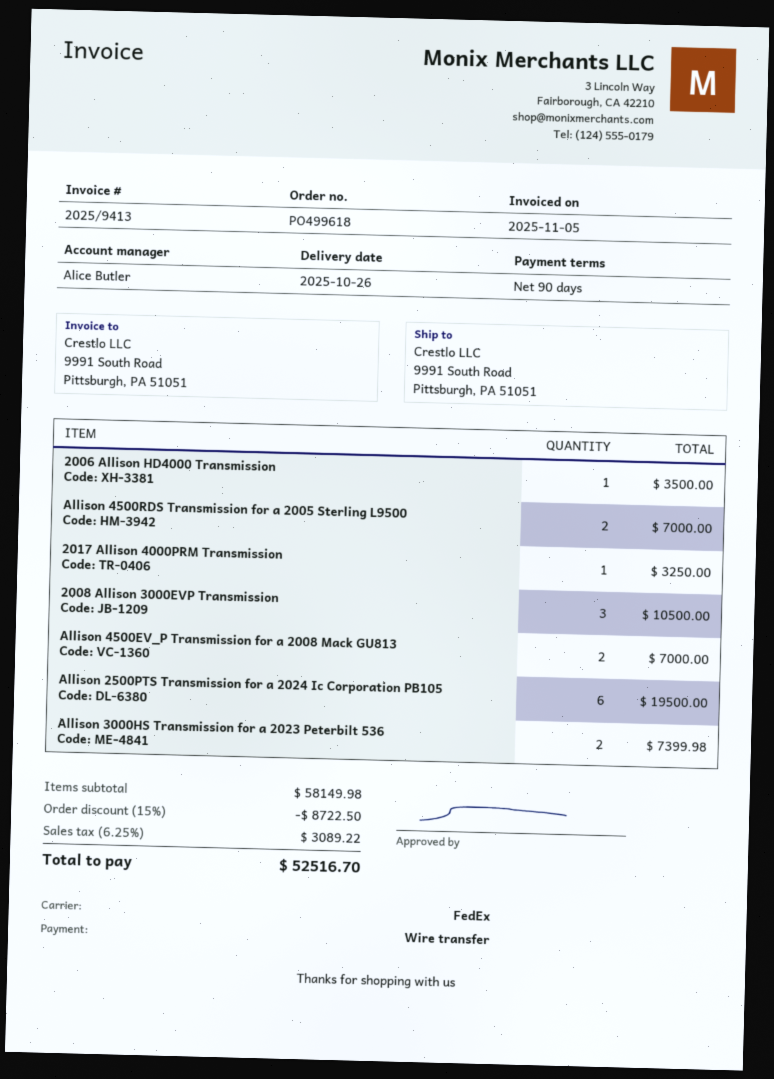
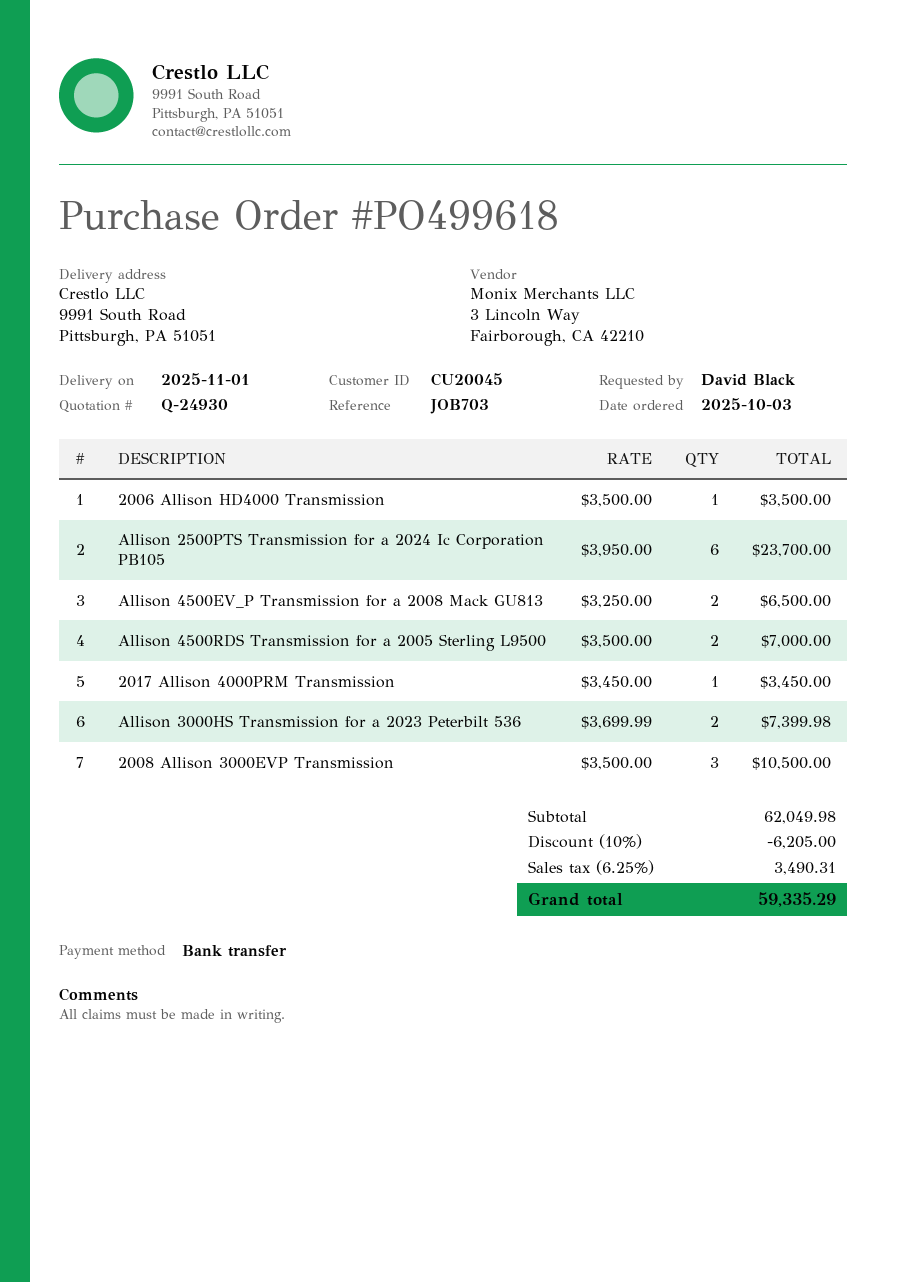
delivery date: 2025-10-26 -> 2025-11-01
2017 Allison 4000PRM Transmission: 1 for 3250.00 -> 1 for 3450.00
Allison 4500EV_P Transmission for a 2008 Mack GU813: 2 for 7000.00 -> 2 for 6500.00
Allison 2500PTS Transmission for a 2024 Ic Corporation PB105: 6 for 19500.00 -> 6 for 23700.00
subtotal: 58149.98 -> 62049.98
discount: 15% = 8722.50 -> 10% = 6205.00
tax: 6.25% = 3089.22 -> 6.25% = 3490.31
total: 52516.70 -> 59335.29

